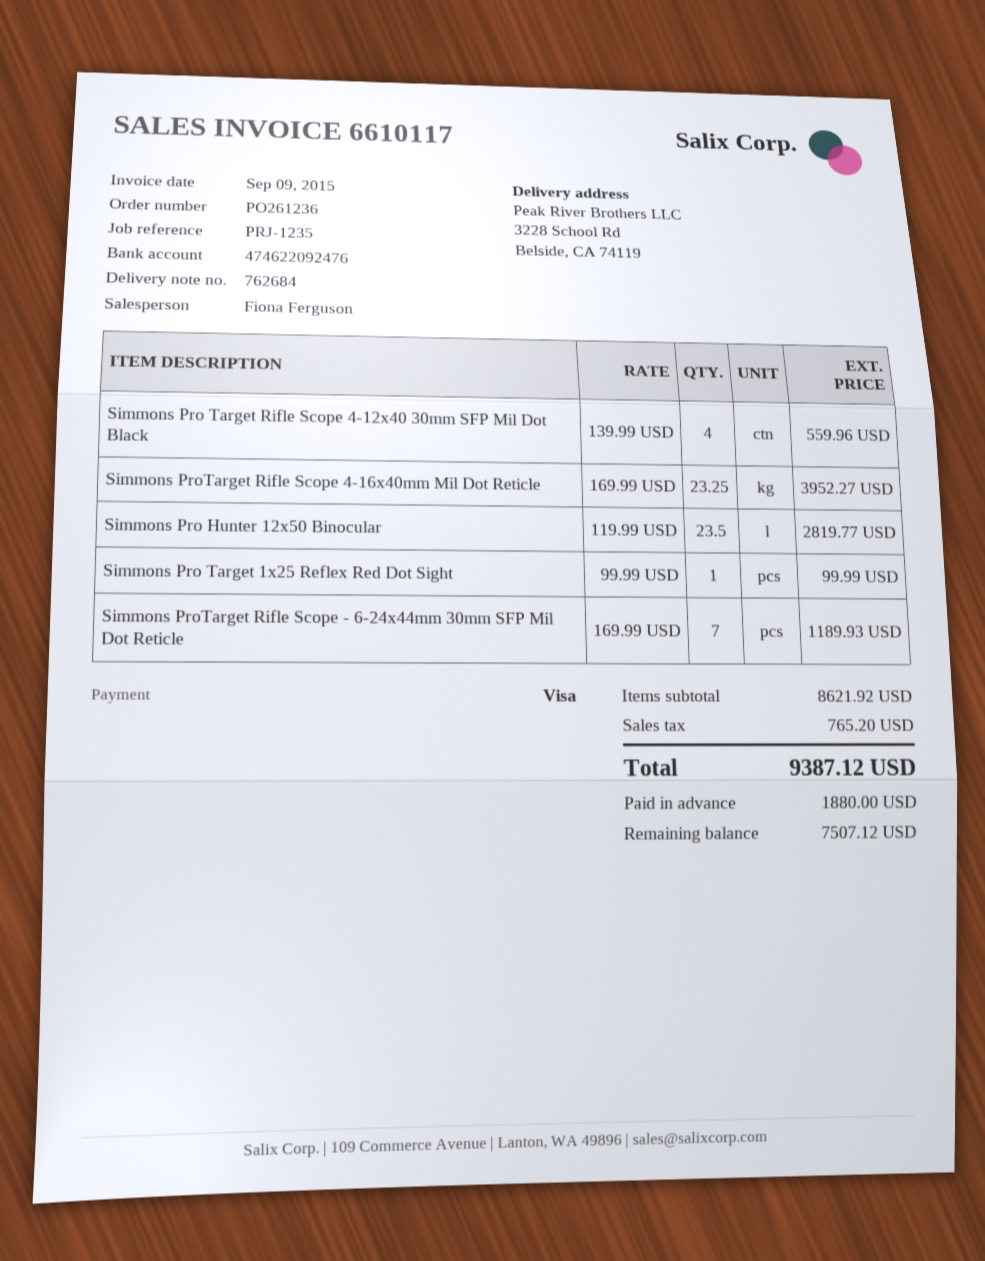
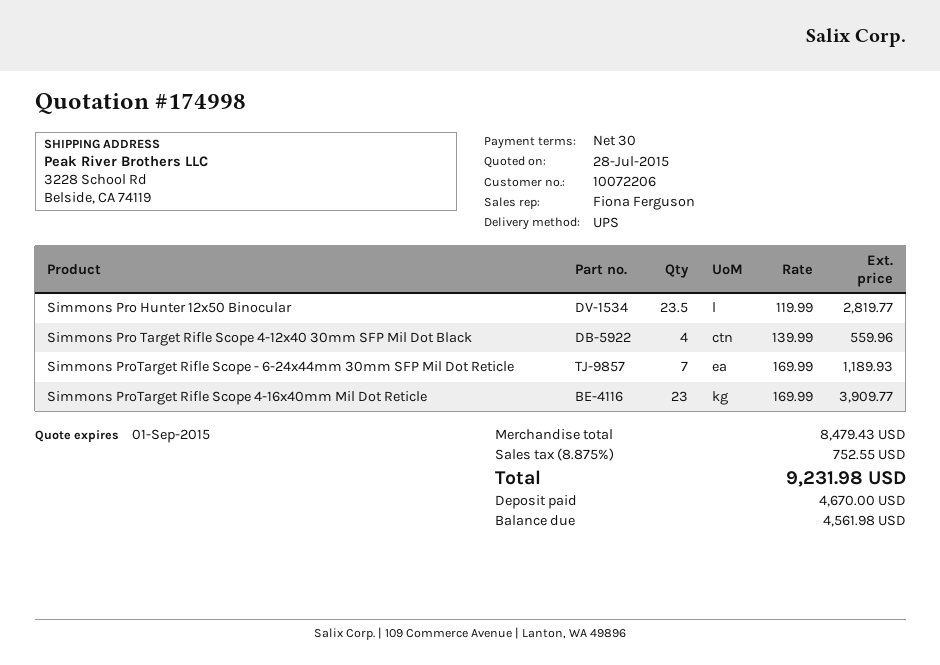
Simmons ProTarget Rifle Scope 4-16x40mm Mil Dot Reticle: 23.25 x 169.99 = 3952.27 -> 23 x 169.99 = 3909.77
Simmons Pro Target 1x25 Reflex Red Dot Sight: 1 x 99.99 = 99.99 -> none
subtotal: 8621.92 -> 8479.43
tax: 765.20 -> 752.55
total: 9387.12 -> 9231.98
deposit: 1880.00 -> 4670.00
balance: 7507.12 -> 4561.98

